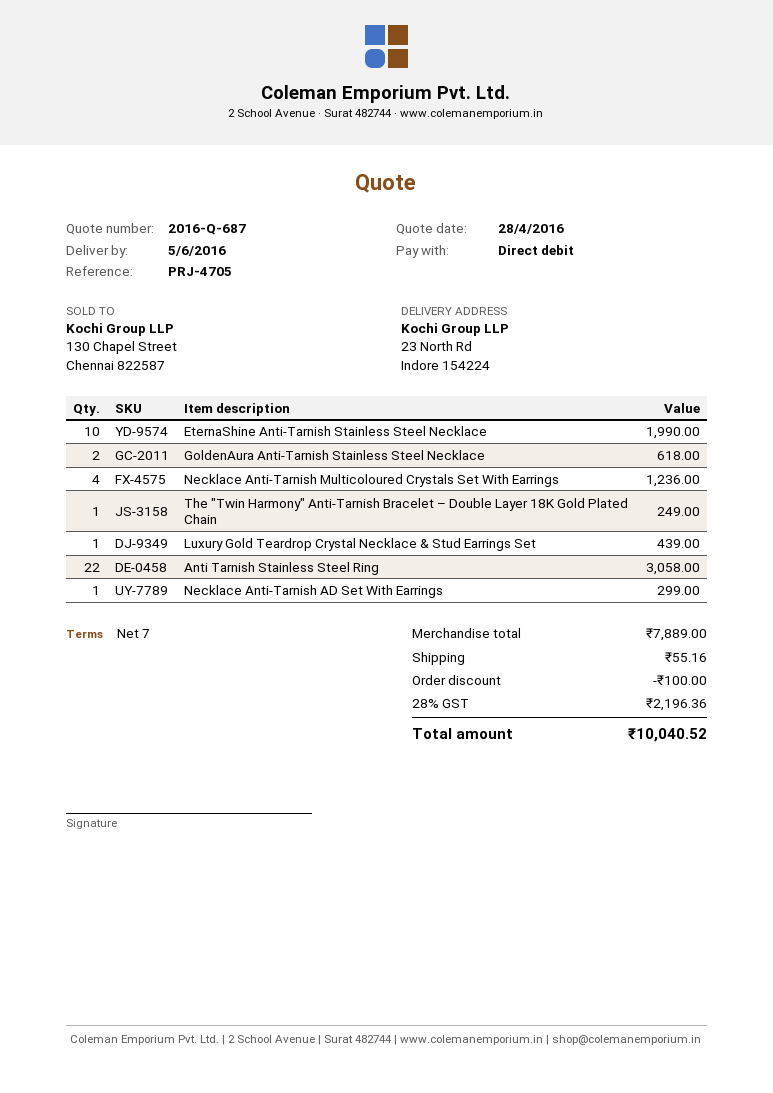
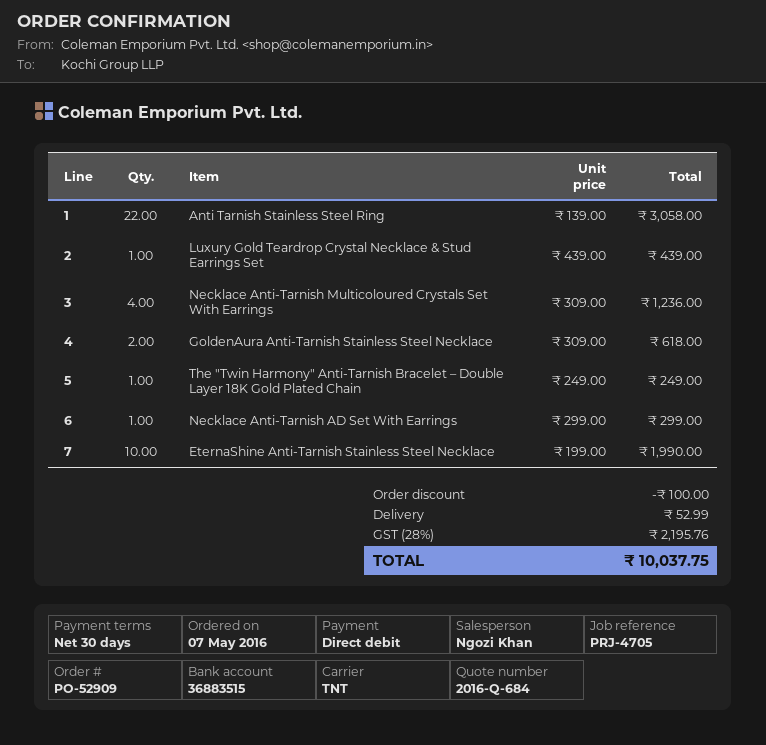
quote number: 2016-Q-687 -> 2016-Q-684
payment terms: 7 days -> 30 days
shipping: 55.16 -> 52.99
tax: 28% = 2196.36 -> 28% = 2195.76
total: 10040.52 -> 10037.75

